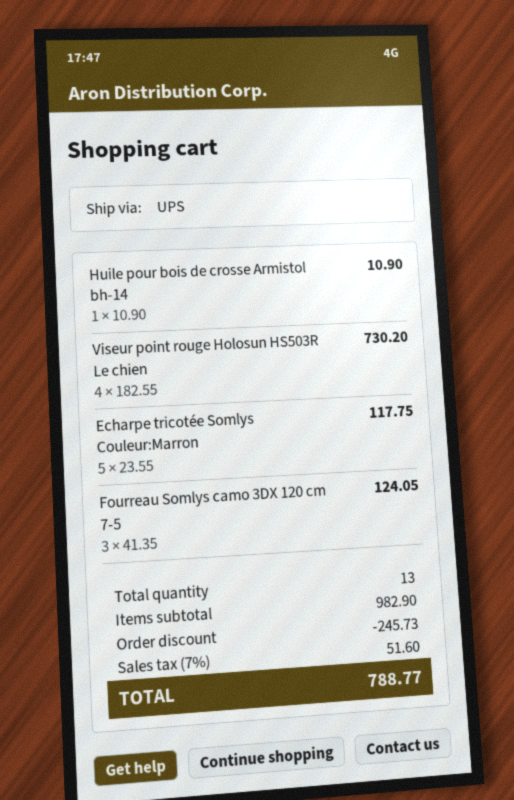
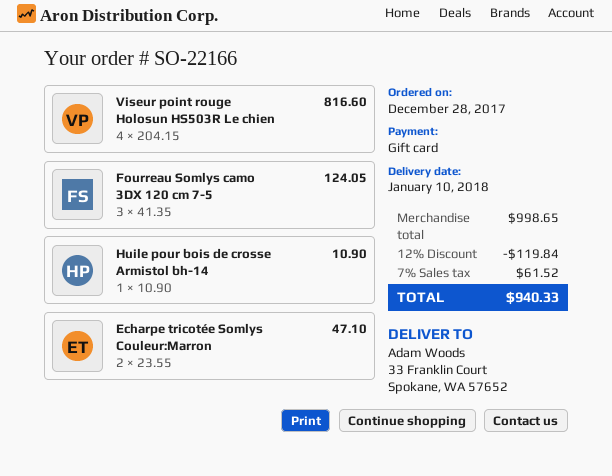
Viseur point rouge Holosun HS503R Le chien: 4 x 182.55 = 730.20 -> 4 x 204.15 = 816.60
Echarpe tricotée Somlys Couleur:Marron: 5 x 23.55 = 117.75 -> 2 x 23.55 = 47.10
subtotal: 982.90 -> 998.65
discount: 245.73 -> 119.84
tax: 7% = 51.60 -> 7% = 61.52
total: 788.77 -> 940.33

